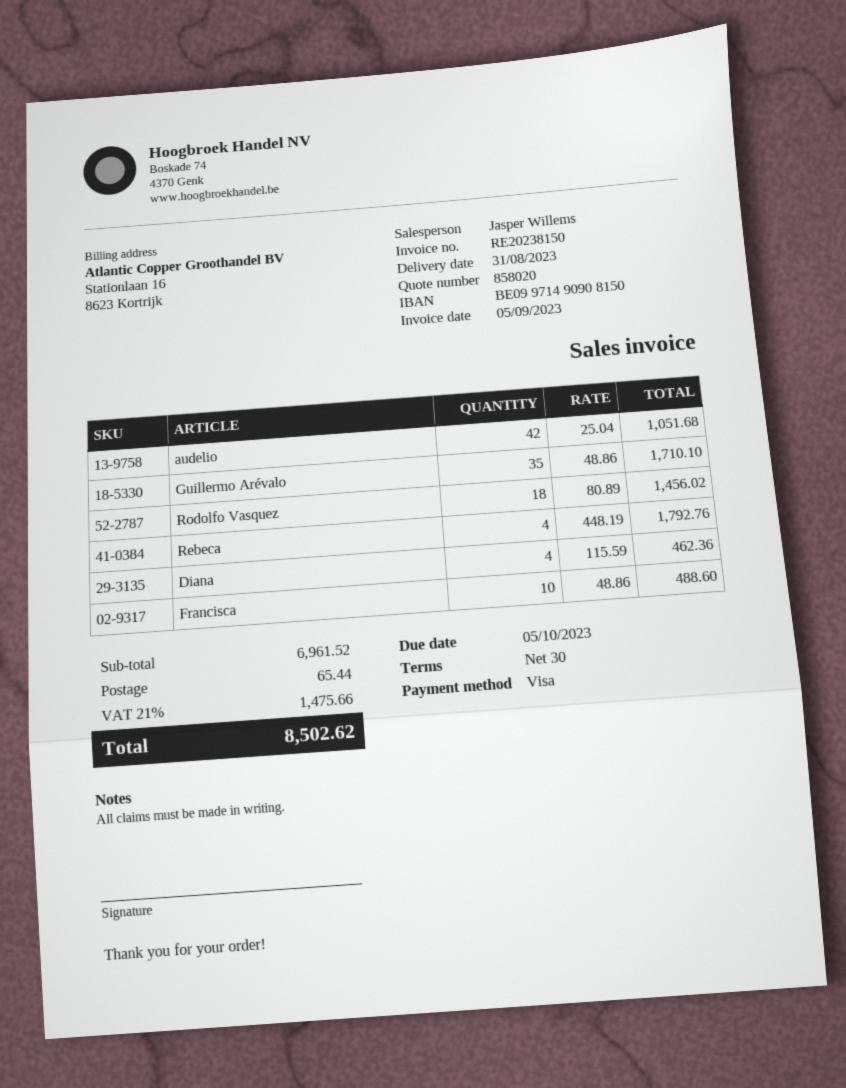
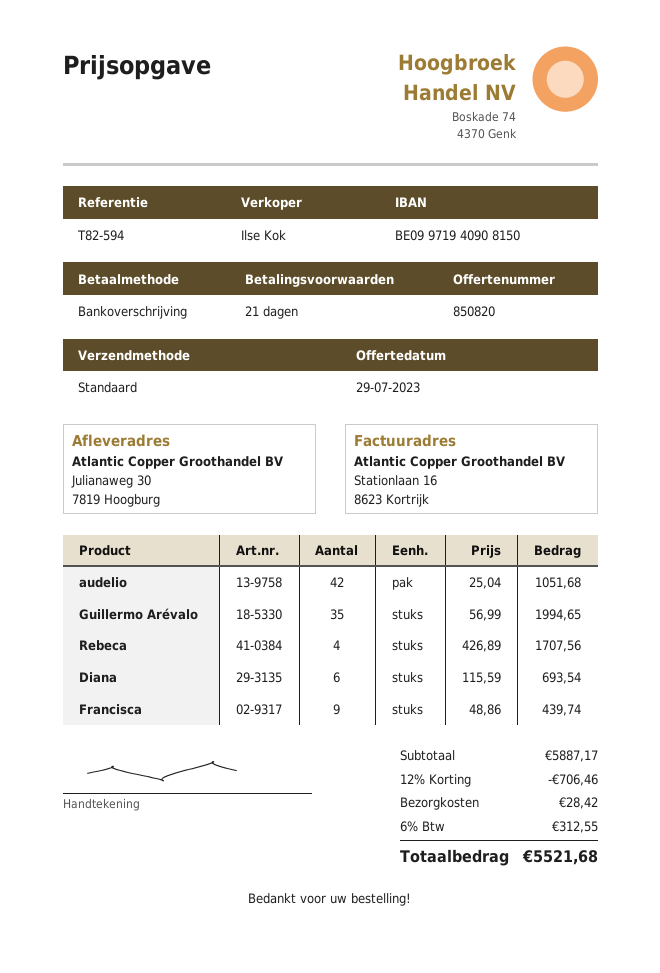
quote number: 858020 -> 850820
payment terms: 30 days -> 21 days
sales rep: Jasper Willems -> Ilse Kok
payment method: Visa -> bank transfer
bank account: BE09971490908150 -> BE09971940908150
Guillermo Arévalo: 35 x 48.86 = 1710.10 -> 35 x 56.99 = 1994.65
Rodolfo Vasquez: 18 x 80.89 = 1456.02 -> none
Rebeca: 4 x 448.19 = 1792.76 -> 4 x 426.89 = 1707.56
Diana: 4 x 115.59 = 462.36 -> 6 x 115.59 = 693.54
Francisca: 10 x 48.86 = 488.60 -> 9 x 48.86 = 439.74
subtotal: 6961.52 -> 5887.17
discount: none -> 12% = 706.46
shipping: 65.44 -> 28.42
tax: 21% = 1475.66 -> 6% = 312.55
total: 8502.62 -> 5521.68

